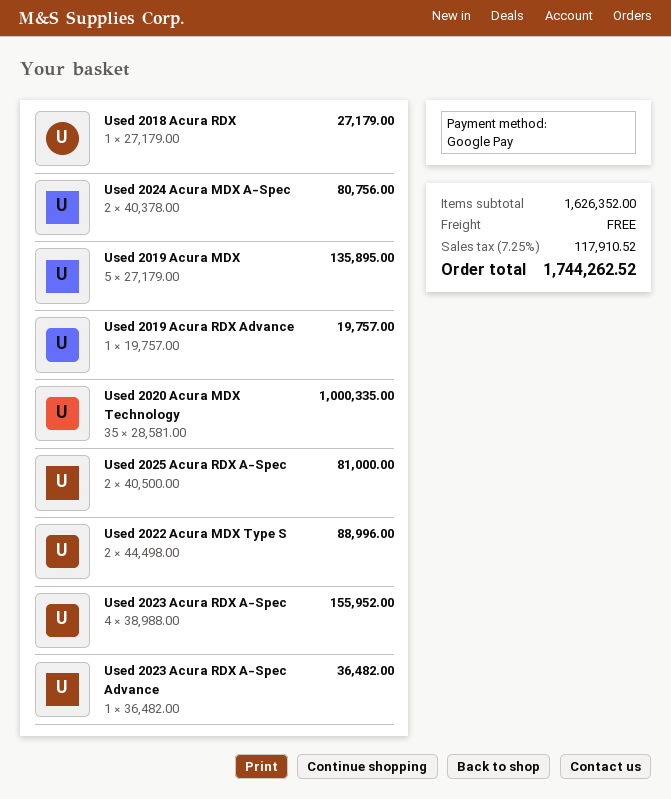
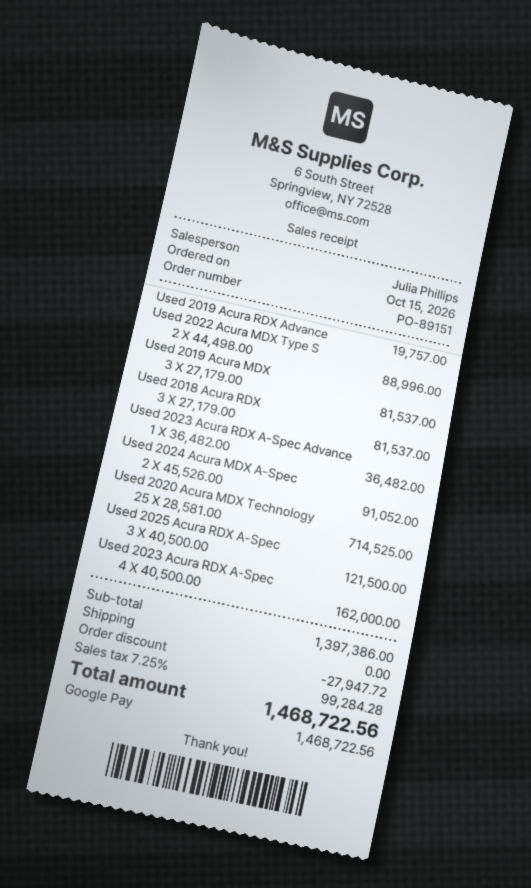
Used 2018 Acura RDX: 1 x 27179.00 = 27179.00 -> 3 x 27179.00 = 81537.00
Used 2024 Acura MDX A-Spec: 2 x 40378.00 = 80756.00 -> 2 x 45526.00 = 91052.00
Used 2019 Acura MDX: 5 x 27179.00 = 135895.00 -> 3 x 27179.00 = 81537.00
Used 2020 Acura MDX Technology: 35 x 28581.00 = 1000335.00 -> 25 x 28581.00 = 714525.00
Used 2025 Acura RDX A-Spec: 2 x 40500.00 = 81000.00 -> 3 x 40500.00 = 121500.00
Used 2023 Acura RDX A-Spec: 4 x 38988.00 = 155952.00 -> 4 x 40500.00 = 162000.00
subtotal: 1626352.00 -> 1397386.00
discount: none -> 27947.72
tax: 7.25% = 117910.52 -> 7.25% = 99284.28
total: 1744262.52 -> 1468722.56

